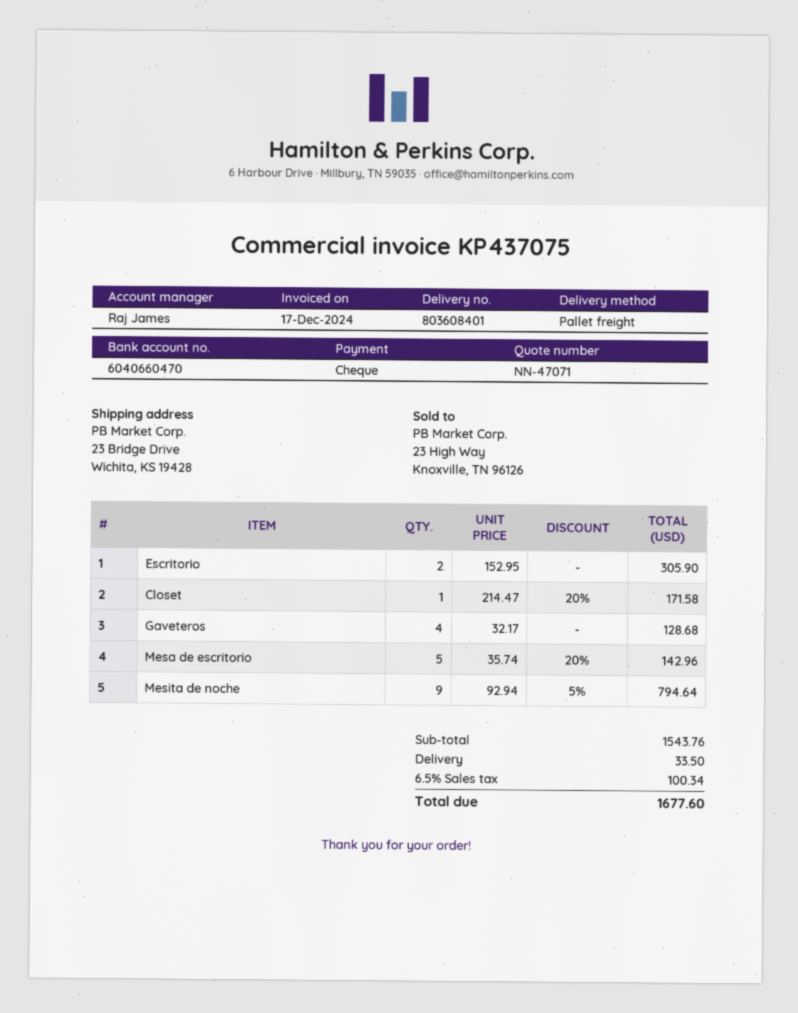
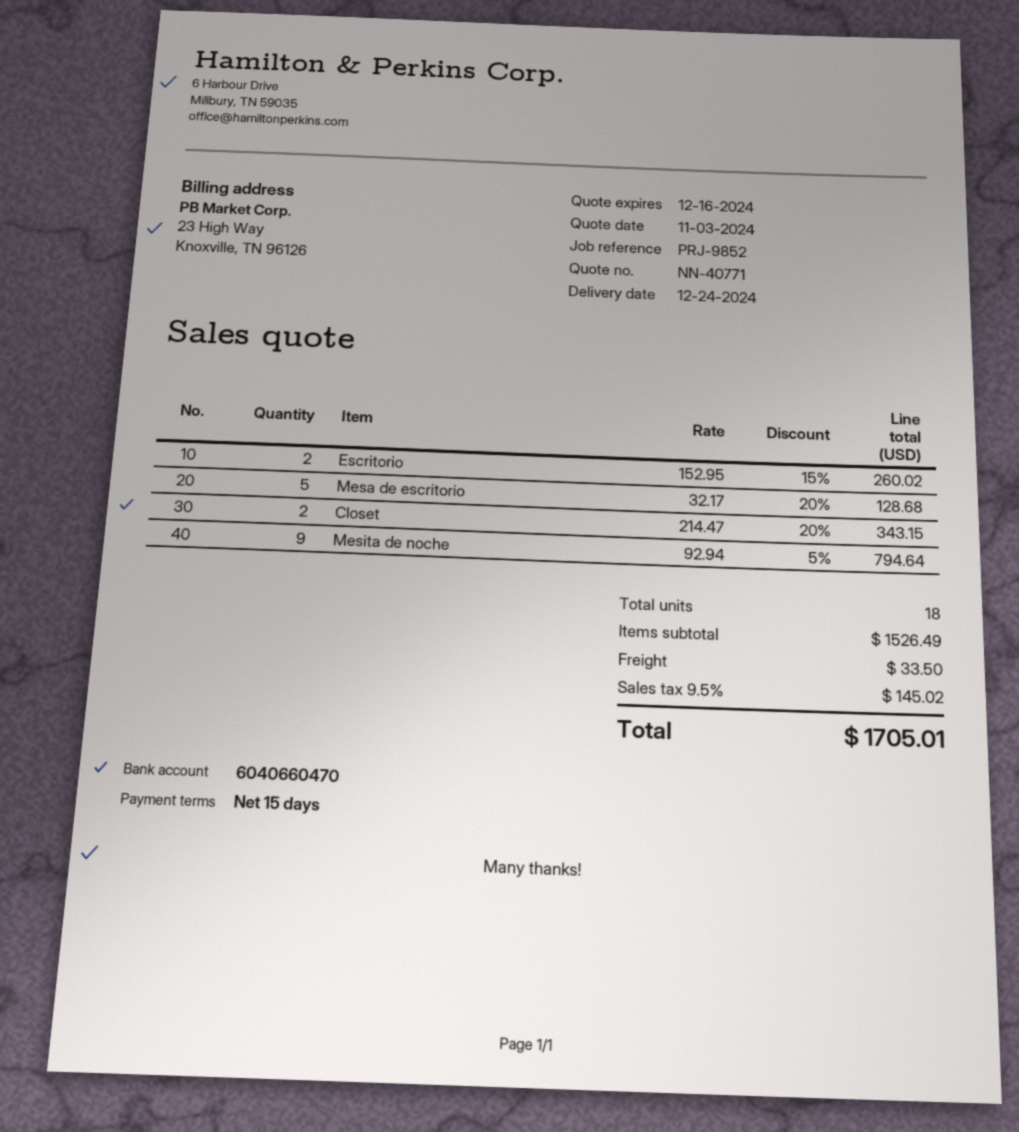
quote number: NN-47071 -> NN-40771
Escritorio: 2 x 152.95 = 305.90 -> 2 x 152.95 - 15% = 260.02
Closet: 1 x 214.47 - 20% = 171.58 -> 2 x 214.47 - 20% = 343.15
Gaveteros: 4 x 32.17 = 128.68 -> none
Mesa de escritorio: 5 x 35.74 - 20% = 142.96 -> 5 x 32.17 - 20% = 128.68
subtotal: 1543.76 -> 1526.49
tax: 6.5% = 100.34 -> 9.5% = 145.02
total: 1677.60 -> 1705.01

